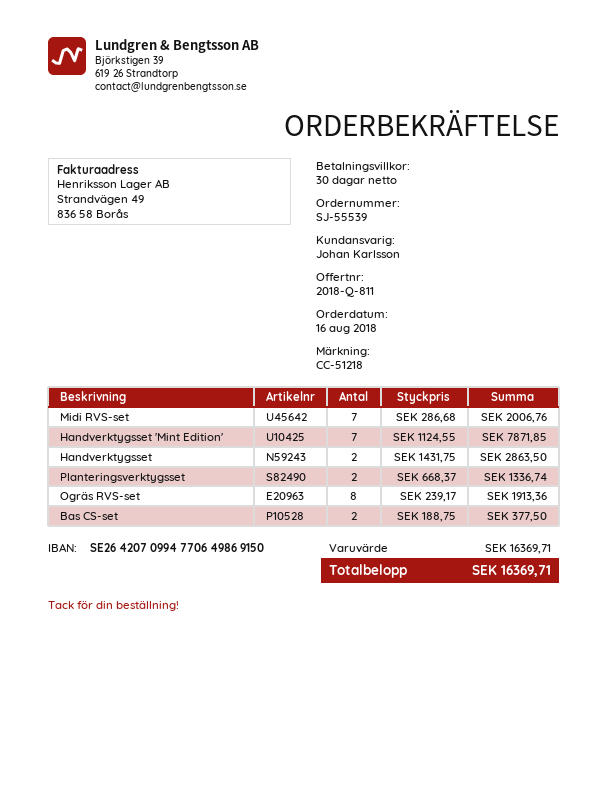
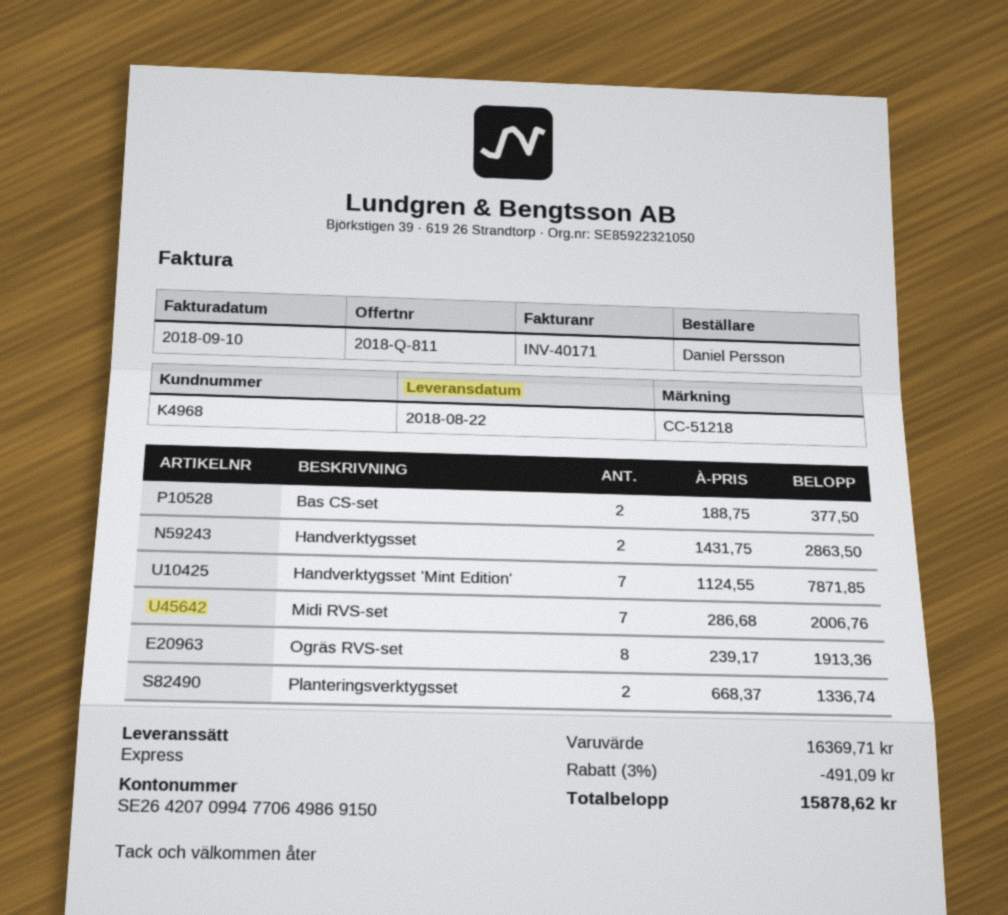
discount: none -> 3% = 491.09
total: 16369.71 -> 15878.62

